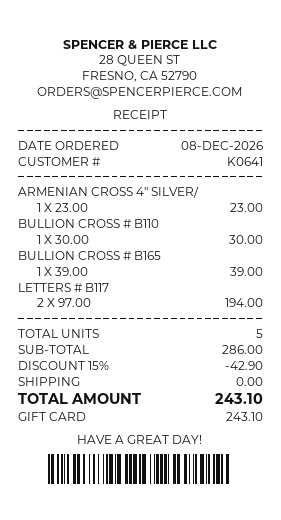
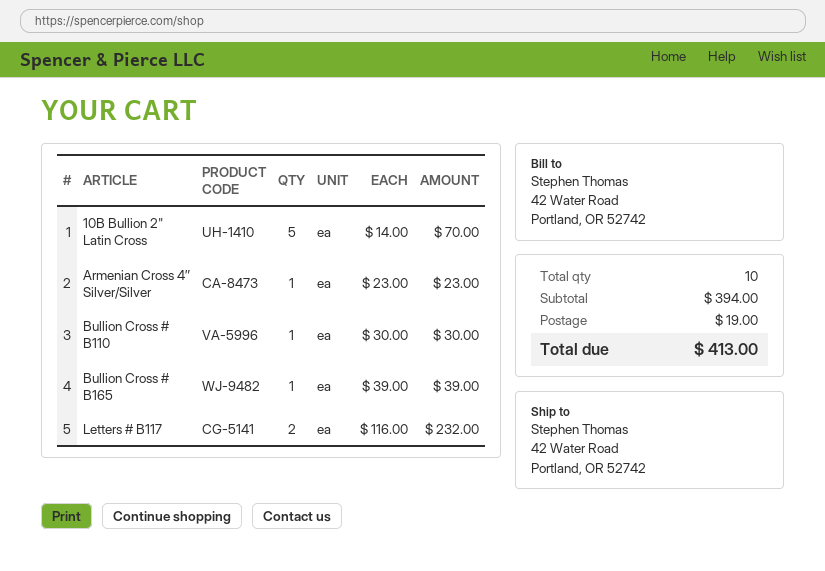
LETTERS # B117: 2 x 97.00 = 194.00 -> 2 x 116.00 = 232.00
10B Bullion 2" Latin Cross: none -> 5 x 14.00 = 70.00
total quantity: 5 -> 10
subtotal: 286.00 -> 394.00
discount: 15% = 42.90 -> none
shipping: 0.00 -> 19.00
total: 243.10 -> 413.00

